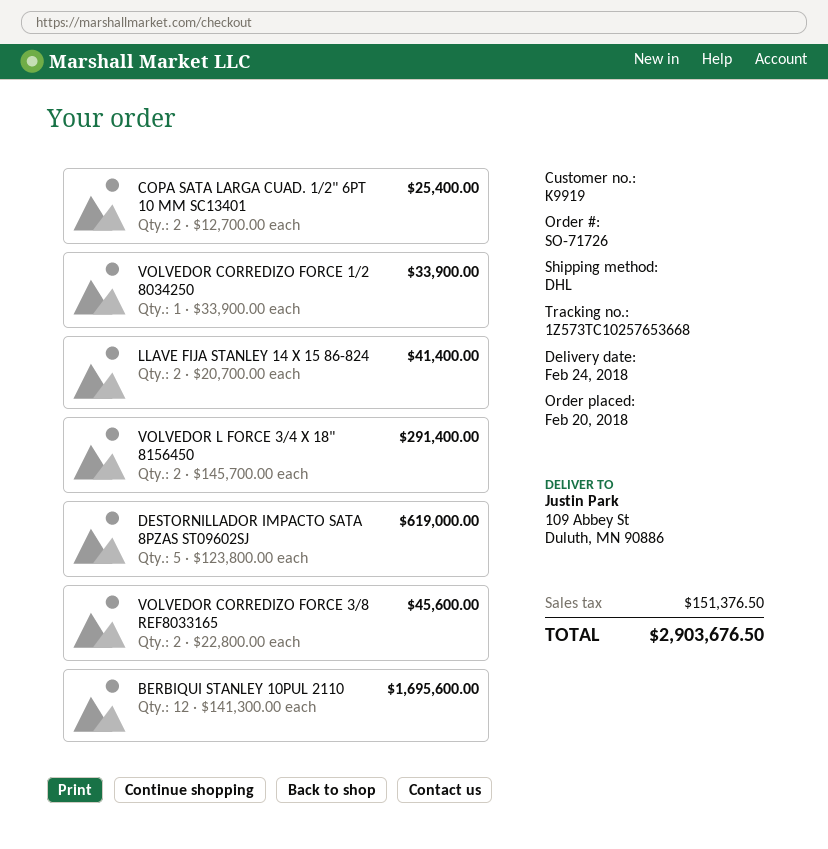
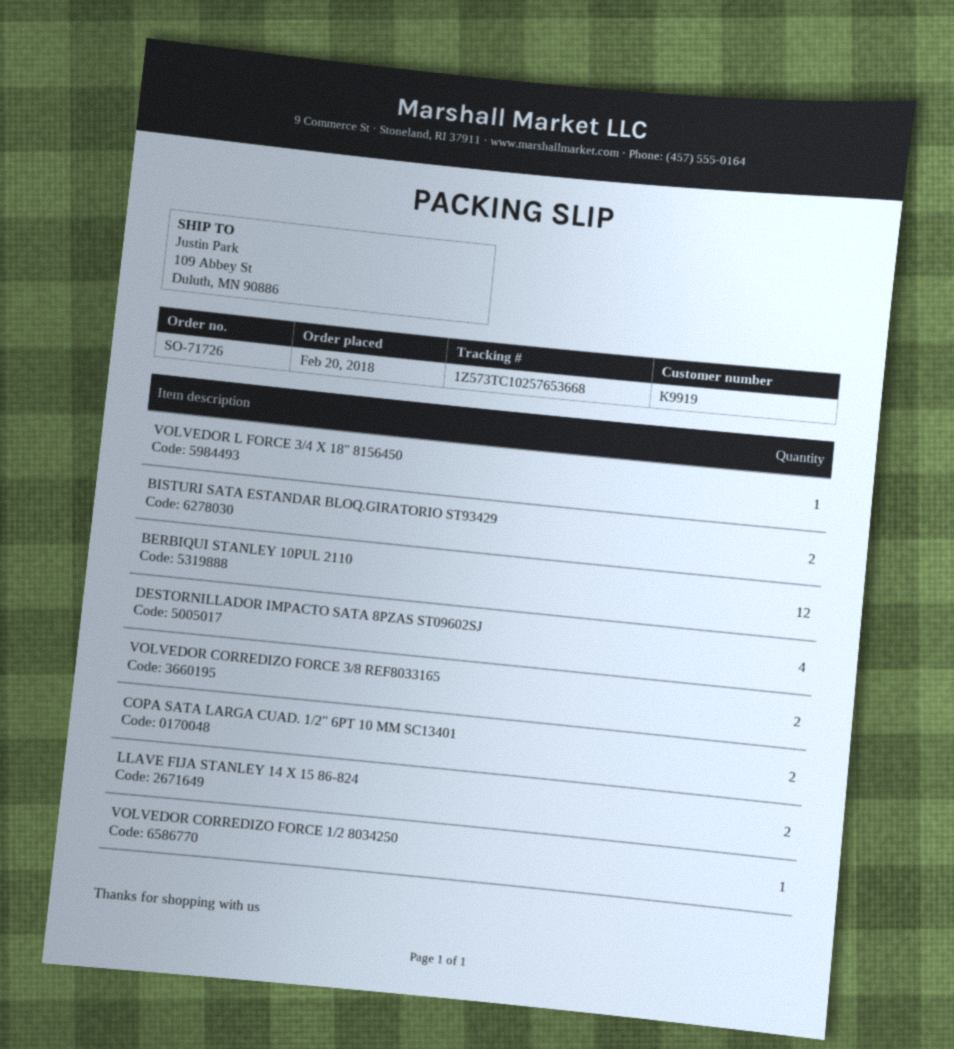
VOLVEDOR L FORCE 3/4 X 18" 8156450: 2 -> 1
DESTORNILLADOR IMPACTO SATA 8PZAS ST09602SJ: 5 -> 4
BISTURI SATA ESTANDAR BLOQ.GIRATORIO ST93429: none -> 2

